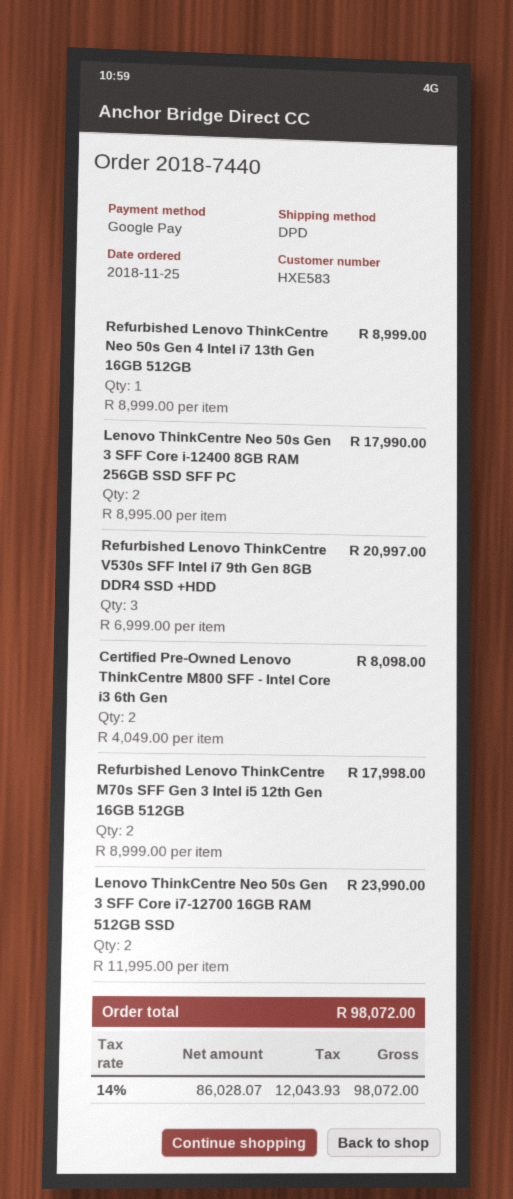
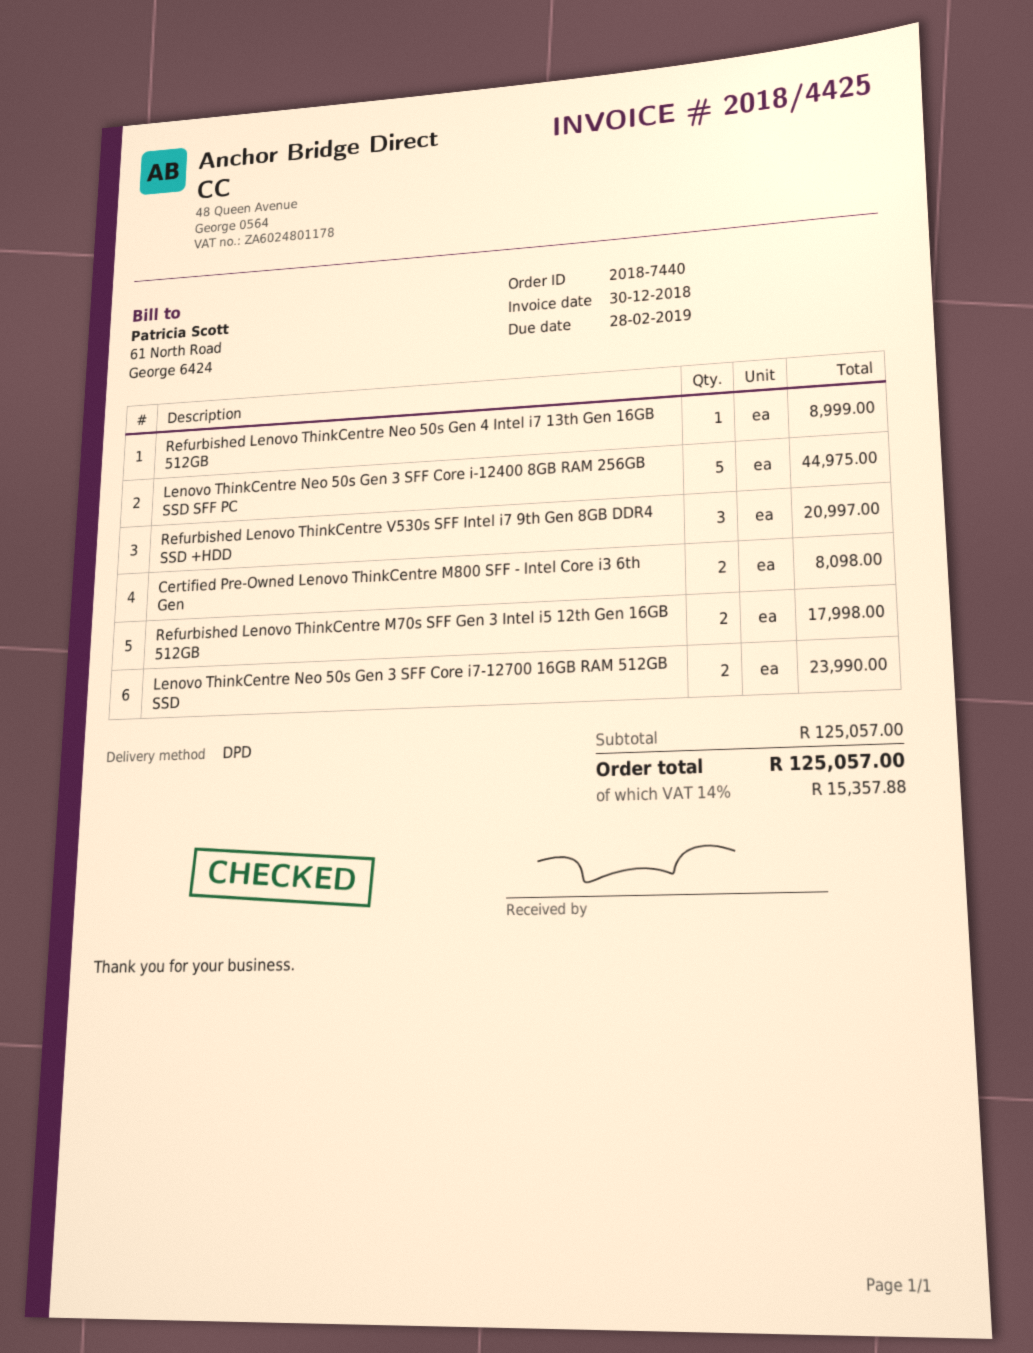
Lenovo ThinkCentre Neo 50s Gen 3 SFF Core i-12400 8GB RAM 256GB SSD SFF PC: 2 for 17990.00 -> 5 for 44975.00
tax: 14% = 12043.93 -> 14% = 15357.88
total: 98072.00 -> 125057.00

